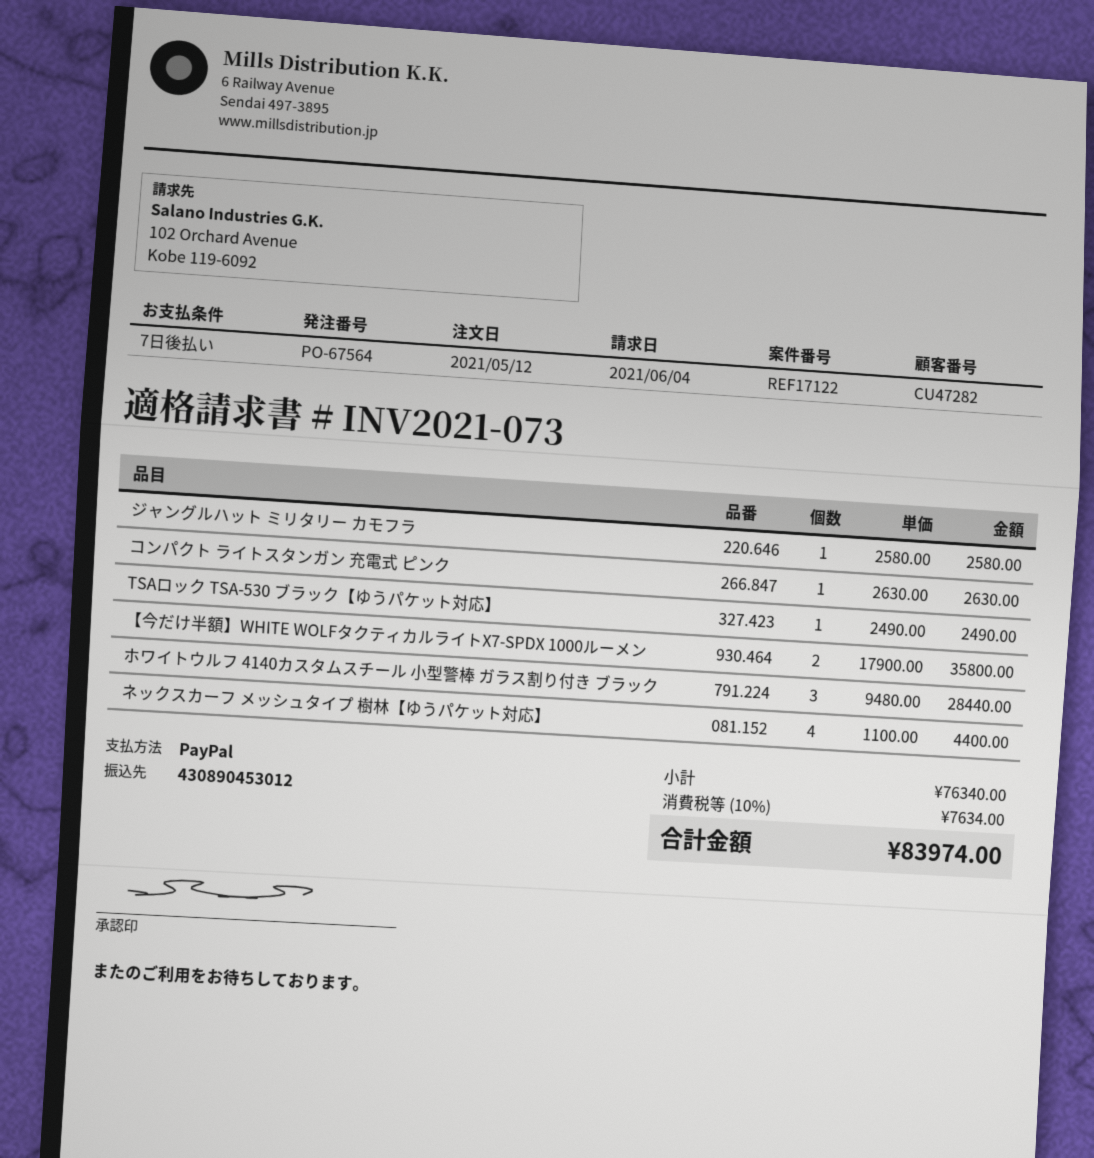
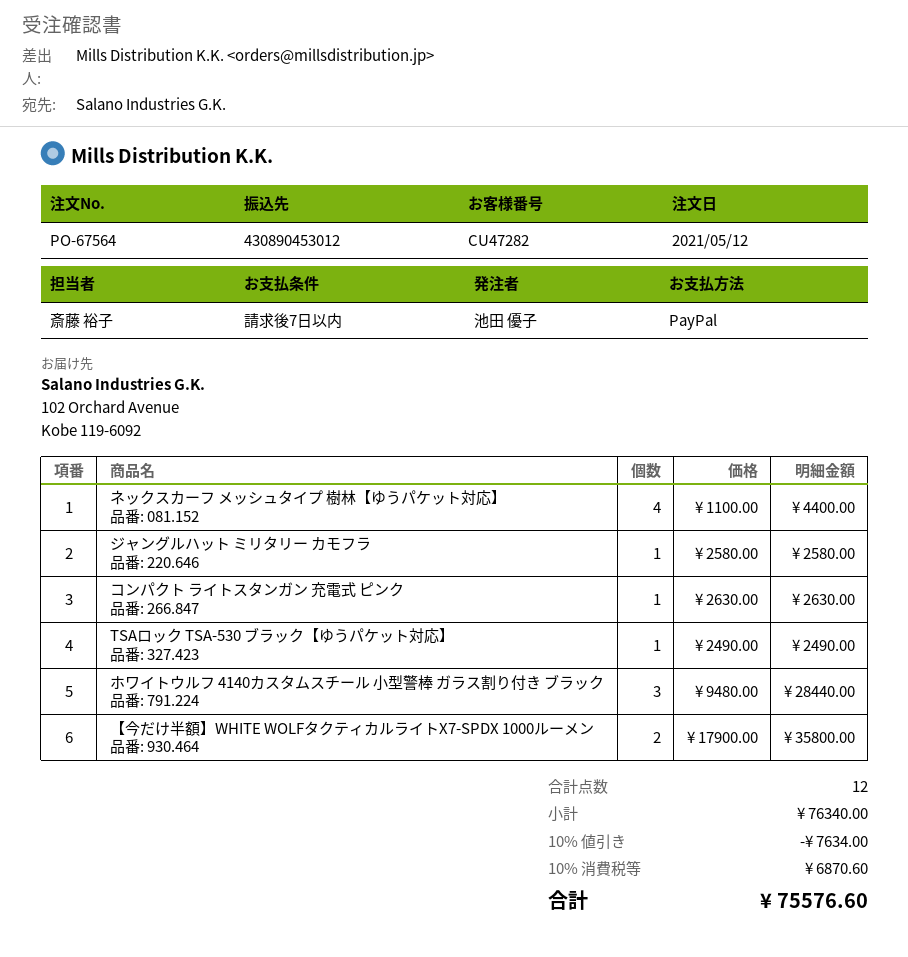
discount: none -> 10% = 7634.00
tax: 10% = 7634.00 -> 10% = 6870.60
total: 83974.00 -> 75576.60

